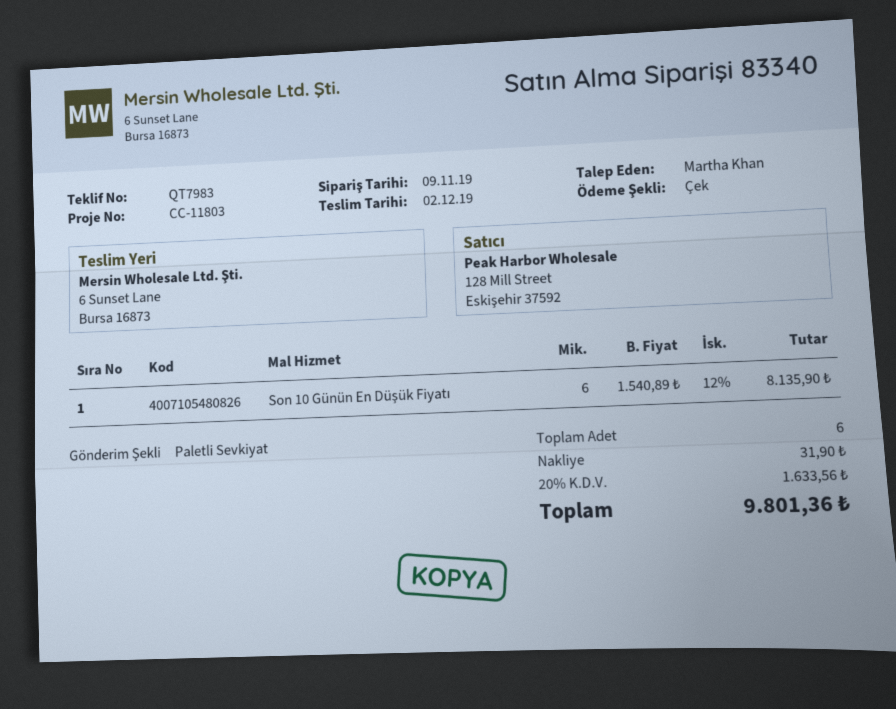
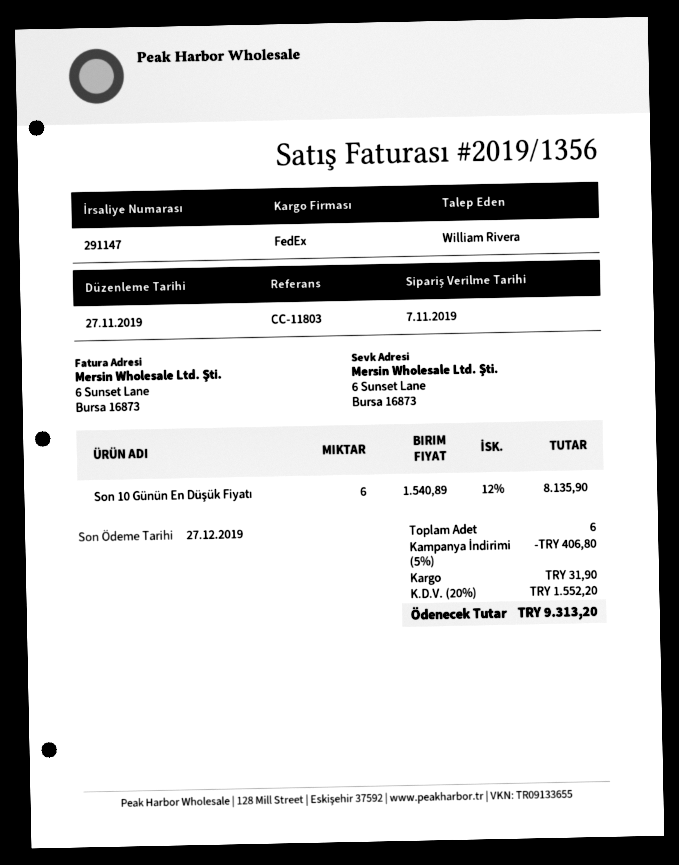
order date: 2019-11-09 -> 2019-11-07
ordered by: Martha Khan -> William Rivera
shipping method: pallet freight -> FedEx
discount: none -> 5% = 406.80
tax: 20% = 1633.56 -> 20% = 1552.20
total: 9801.36 -> 9313.20

